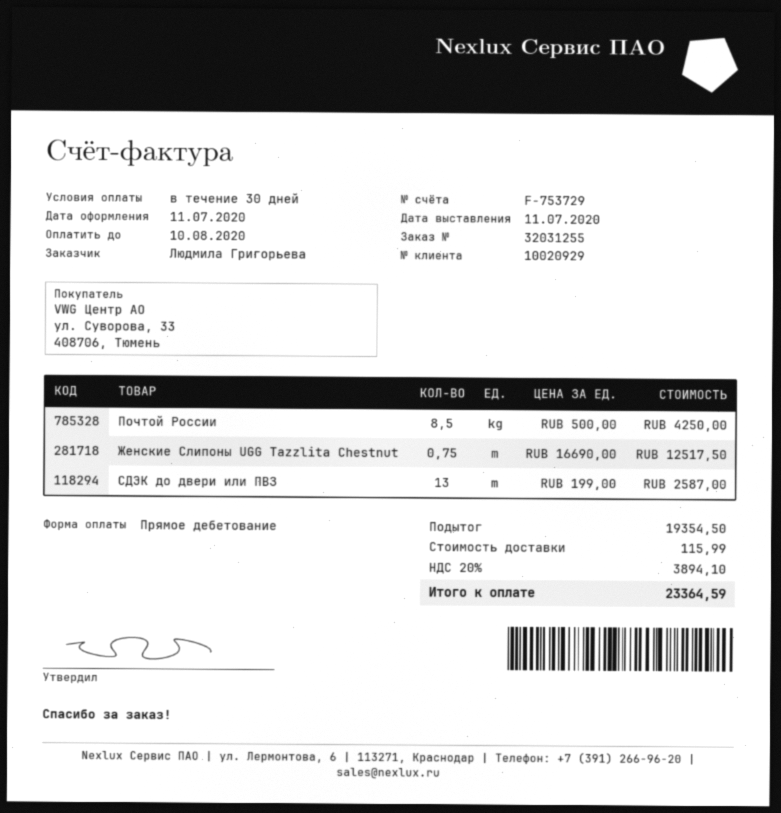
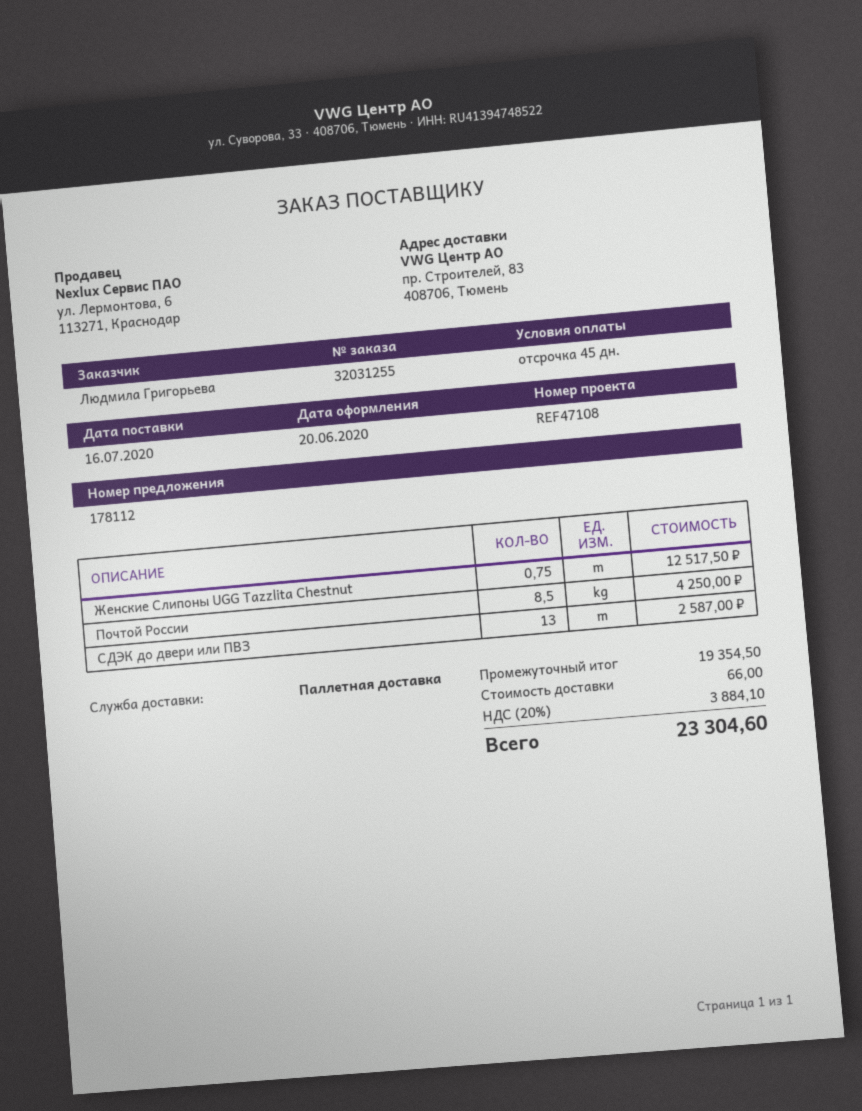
order date: 2020-07-11 -> 2020-06-20
payment terms: 30 days -> 45 days
shipping: 115.99 -> 66.00
tax: 20% = 3894.10 -> 20% = 3884.10
total: 23364.59 -> 23304.60

